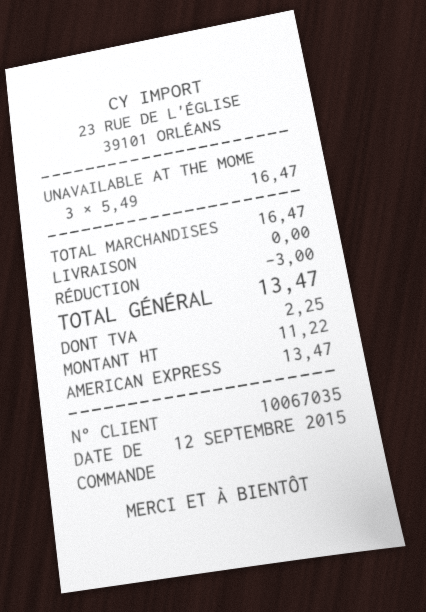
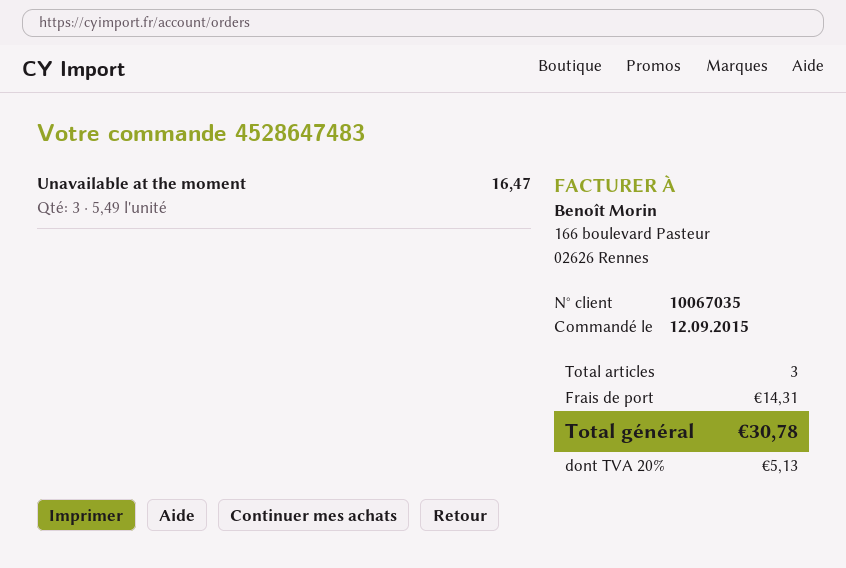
discount: 3.00 -> none
shipping: 0.00 -> 14.31
tax: 2.25 -> 5.13
total: 13.47 -> 30.78

